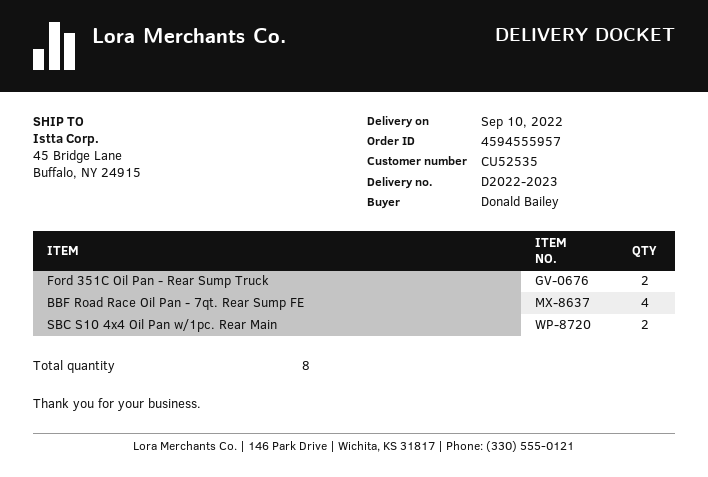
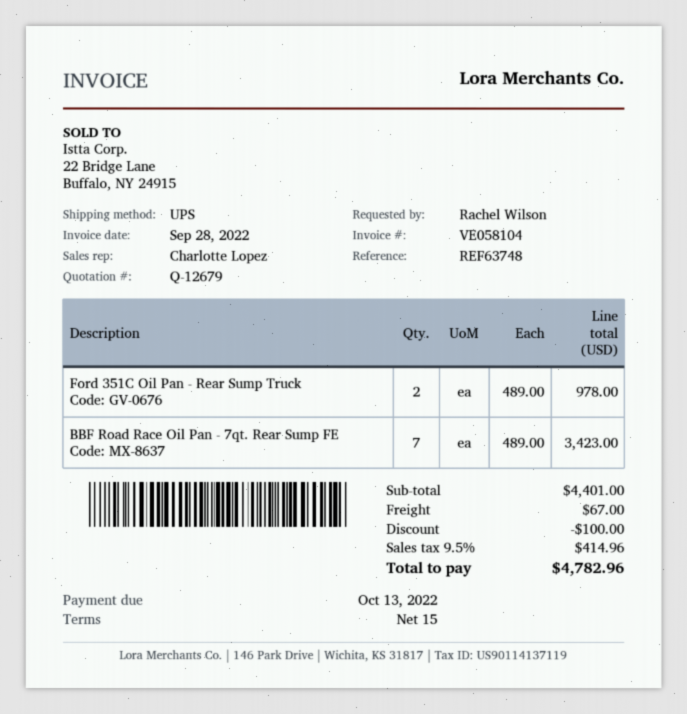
ordered by: Donald Bailey -> Rachel Wilson
BBF Road Race Oil Pan - 7qt. Rear Sump FE: 4 -> 7
SBC S10 4x4 Oil Pan w/1pc. Rear Main: 2 -> none

